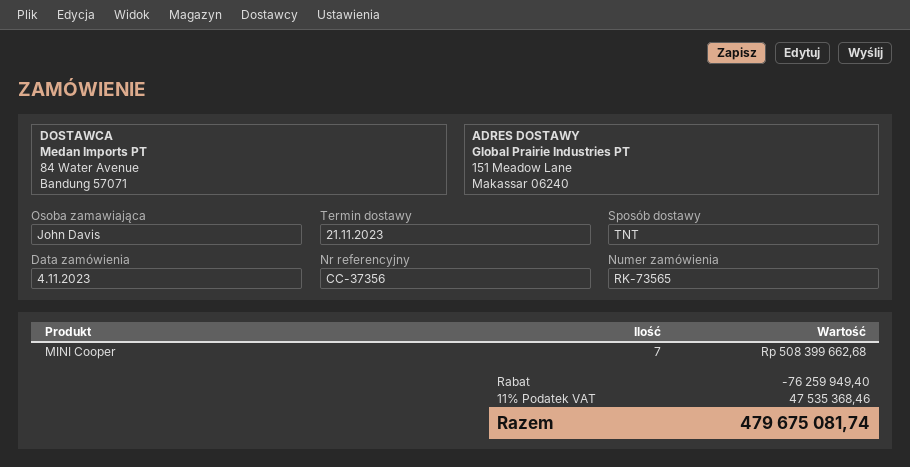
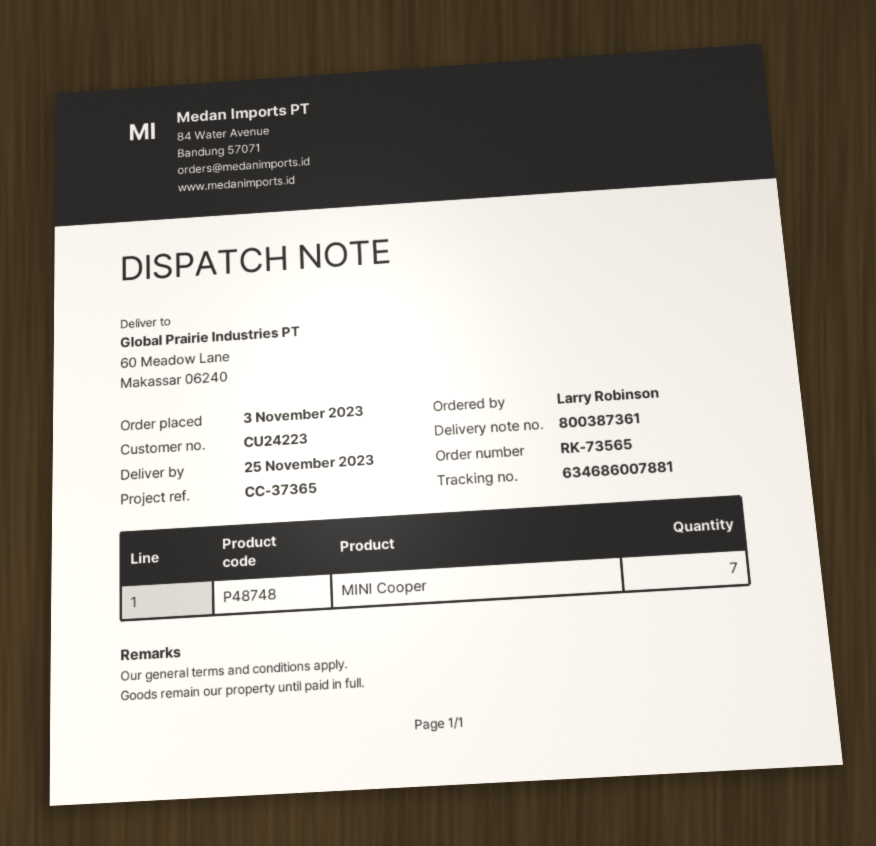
order date: 2023-11-04 -> 2023-11-03
delivery date: 2023-11-21 -> 2023-11-25
reference: CC-37356 -> CC-37365
ordered by: John Davis -> Larry Robinson
ship to: 151 Meadow Lane, Makassar 06240 -> 60 Meadow Lane, Makassar 06240

